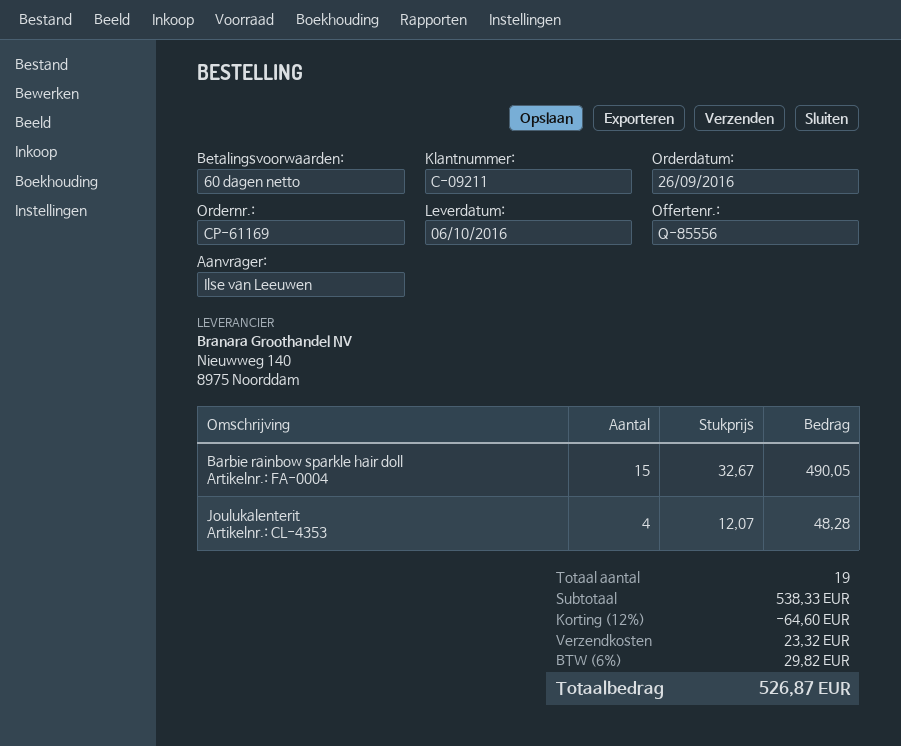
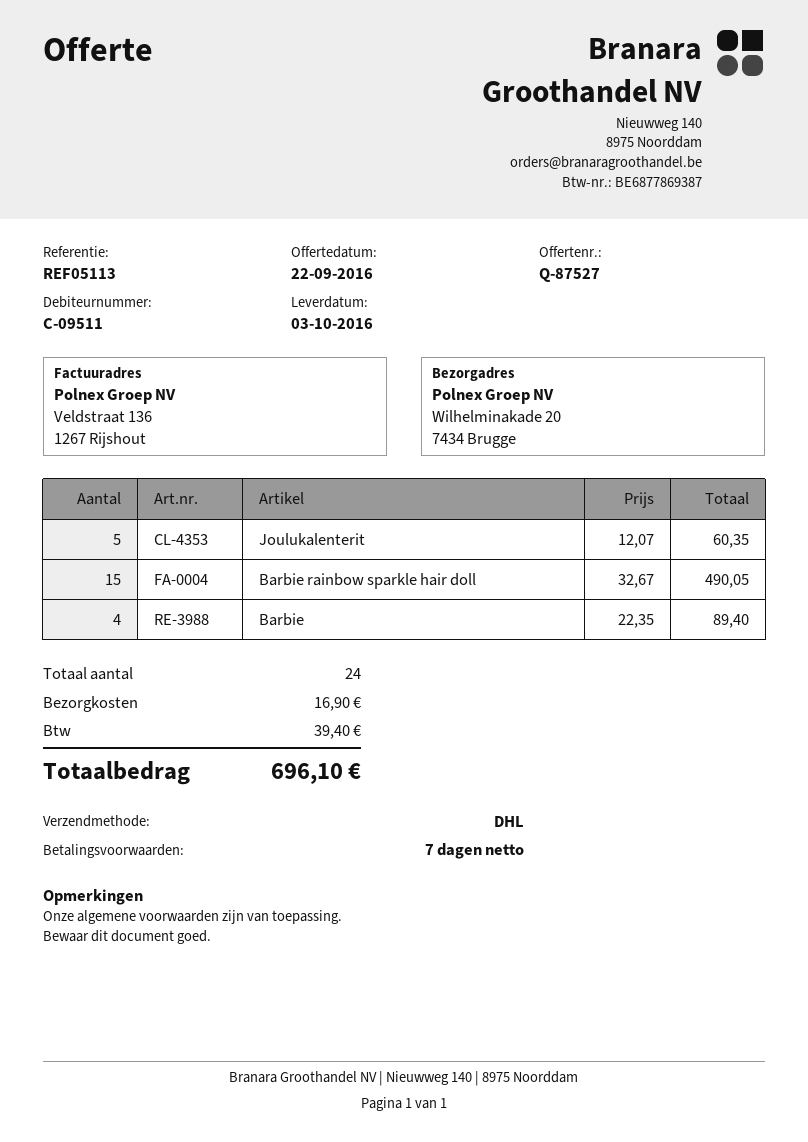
quote number: Q-85556 -> Q-87527
delivery date: 2016-10-06 -> 2016-10-03
payment terms: 60 days -> 7 days
customer number: C-09211 -> C-09511
Joulukalenterit: 4 x 12.07 = 48.28 -> 5 x 12.07 = 60.35
Barbie: none -> 4 x 22.35 = 89.40
total quantity: 19 -> 24
discount: 12% = 64.60 -> none
shipping: 23.32 -> 16.90
tax: 29.82 -> 39.40
total: 526.87 -> 696.10

